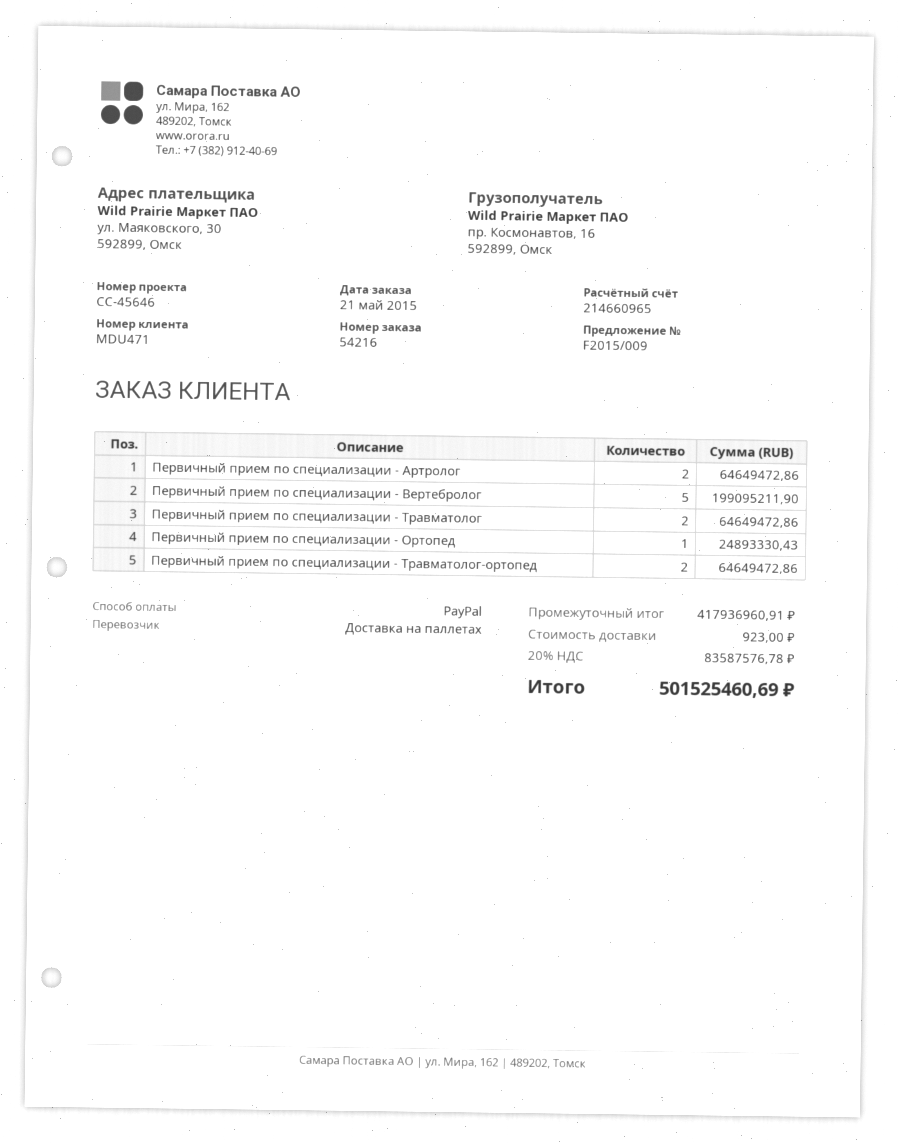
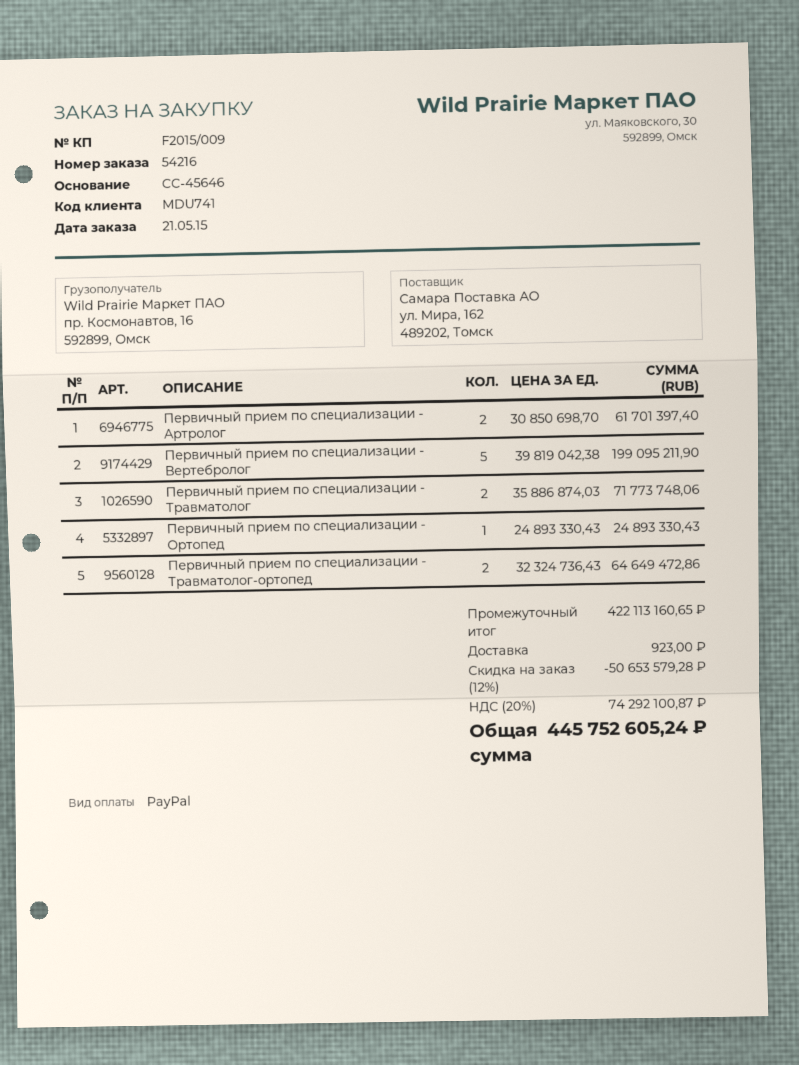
customer number: MDU471 -> MDU741
Первичный прием по специализации - Артролог: 2 for 64649472.86 -> 2 for 61701397.40
Первичный прием по специализации - Травматолог: 2 for 64649472.86 -> 2 for 71773748.06
subtotal: 417936960.91 -> 422113160.65
discount: none -> 12% = 50653579.28
tax: 20% = 83587576.78 -> 20% = 74292100.87
total: 501525460.69 -> 445752605.24

